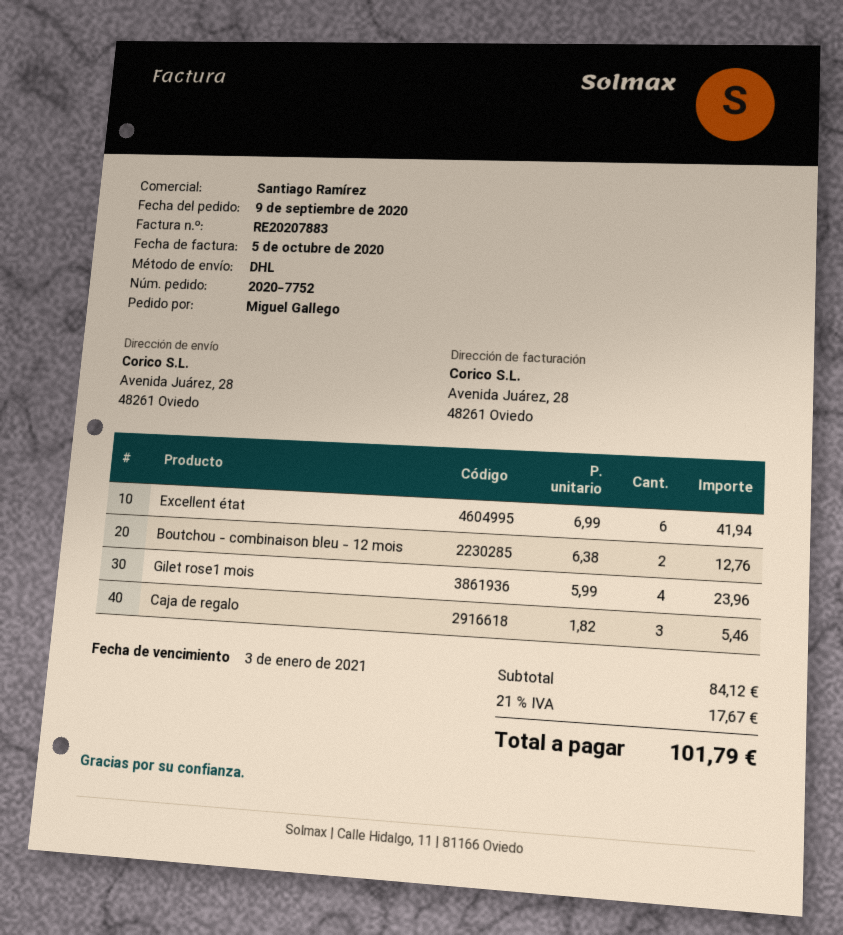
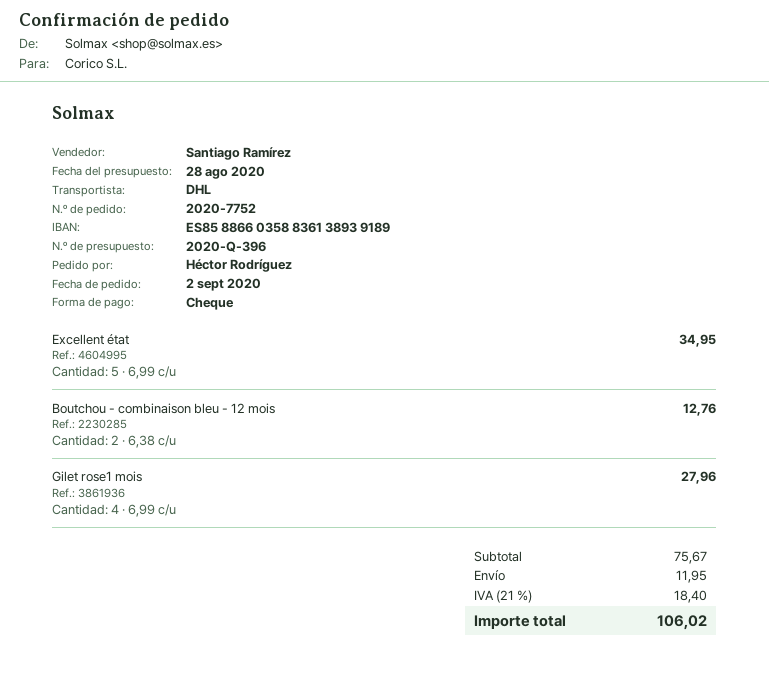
order date: 2020-09-09 -> 2020-09-02
ordered by: Miguel Gallego -> Héctor Rodríguez
Excellent état: 6 x 6.99 = 41.94 -> 5 x 6.99 = 34.95
Gilet rose1 mois: 4 x 5.99 = 23.96 -> 4 x 6.99 = 27.96
Caja de regalo: 3 x 1.82 = 5.46 -> none
subtotal: 84.12 -> 75.67
shipping: none -> 11.95
tax: 21% = 17.67 -> 21% = 18.40
total: 101.79 -> 106.02

